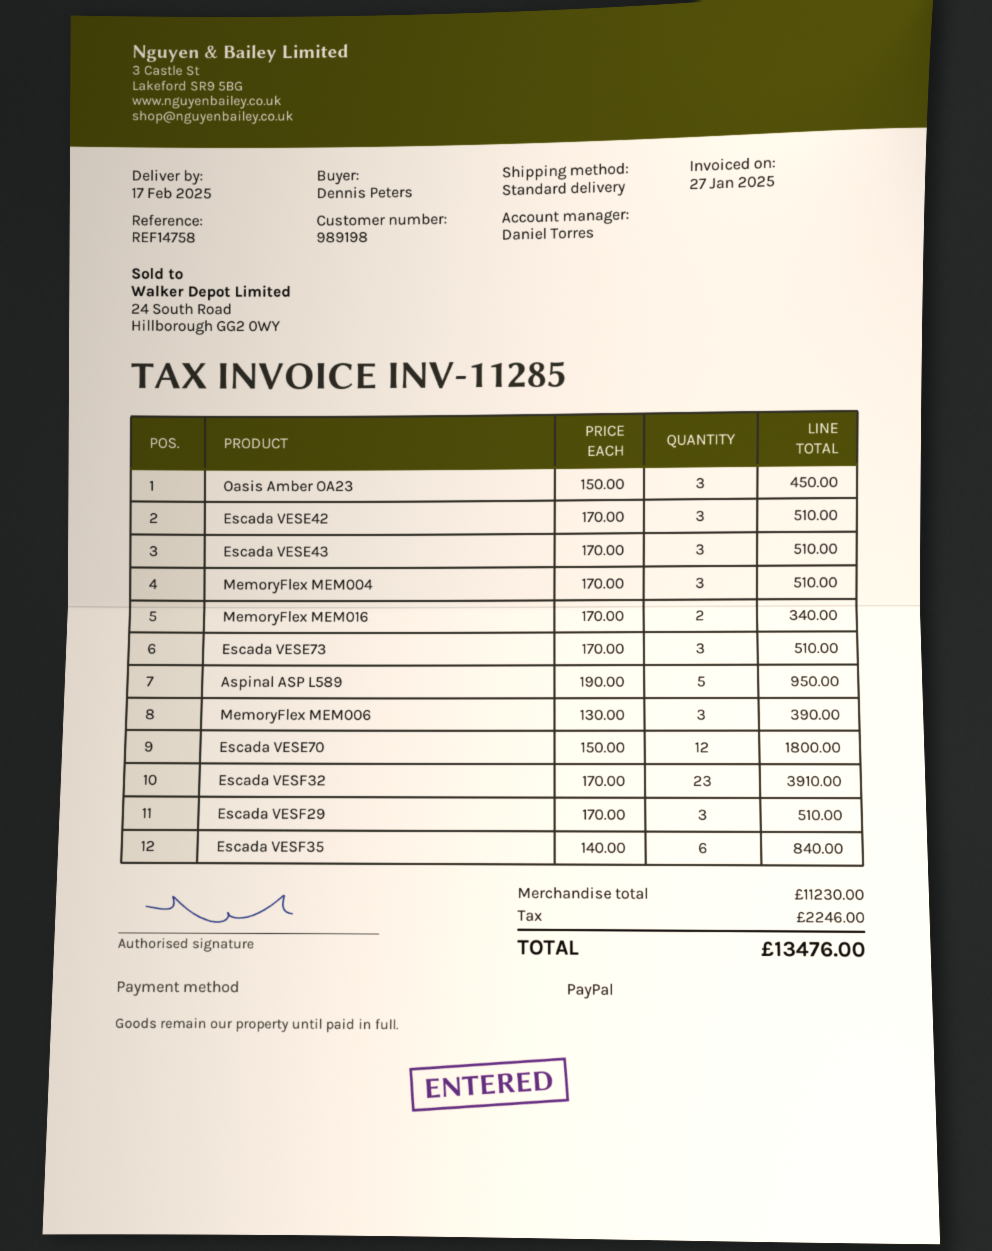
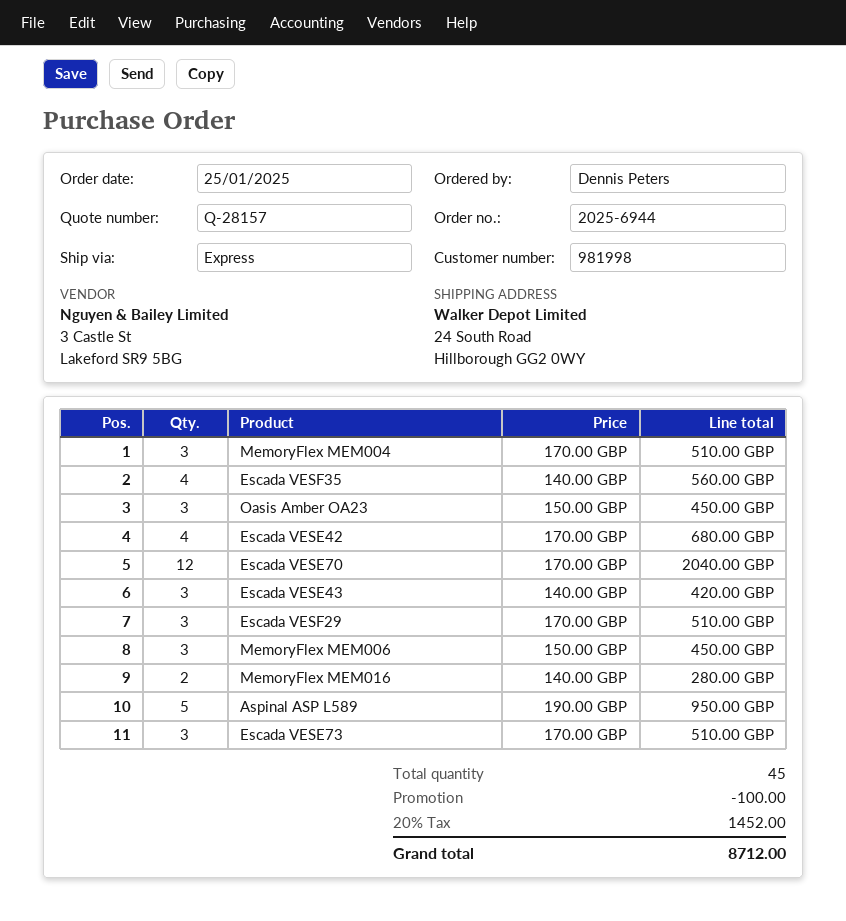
customer number: 989198 -> 981998
shipping method: standard -> express
Escada VESE42: 3 x 170.00 = 510.00 -> 4 x 170.00 = 680.00
Escada VESE43: 3 x 170.00 = 510.00 -> 3 x 140.00 = 420.00
MemoryFlex MEM016: 2 x 170.00 = 340.00 -> 2 x 140.00 = 280.00
MemoryFlex MEM006: 3 x 130.00 = 390.00 -> 3 x 150.00 = 450.00
Escada VESE70: 12 x 150.00 = 1800.00 -> 12 x 170.00 = 2040.00
Escada VESF32: 23 x 170.00 = 3910.00 -> none
Escada VESF35: 6 x 140.00 = 840.00 -> 4 x 140.00 = 560.00
discount: none -> 100.00
tax: 2246.00 -> 1452.00
total: 13476.00 -> 8712.00

